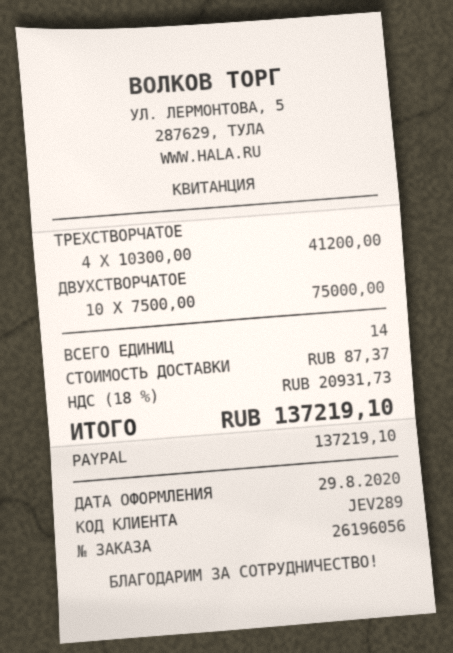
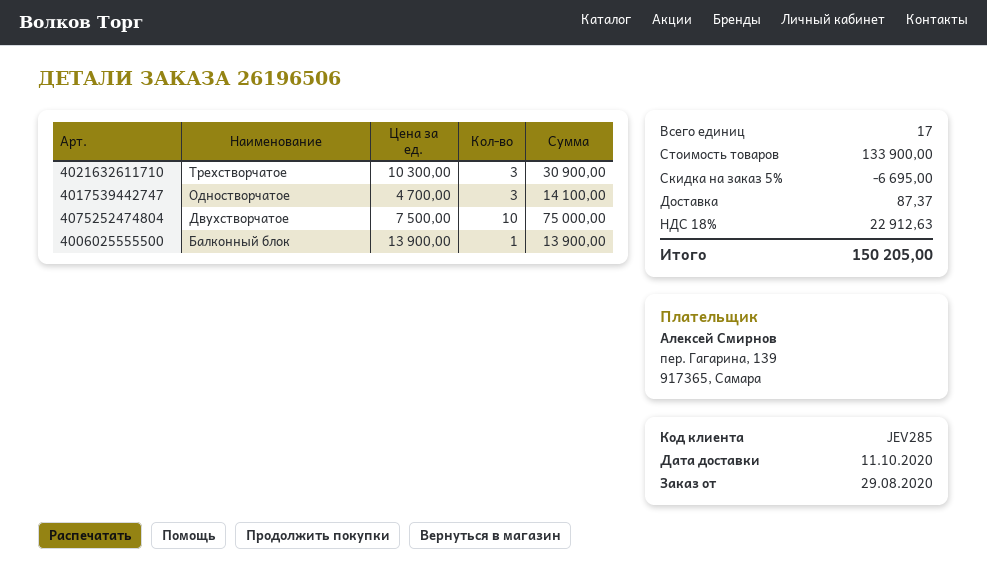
order number: 26196056 -> 26196506
customer number: JEV289 -> JEV285
ТРЕХСТВОРЧАТОЕ: 4 x 10300.00 = 41200.00 -> 3 x 10300.00 = 30900.00
Одностворчатое: none -> 3 x 4700.00 = 14100.00
Балконный блок: none -> 1 x 13900.00 = 13900.00
total quantity: 14 -> 17
discount: none -> 5% = 6695.00
tax: 18% = 20931.73 -> 18% = 22912.63
total: 137219.10 -> 150205.00

